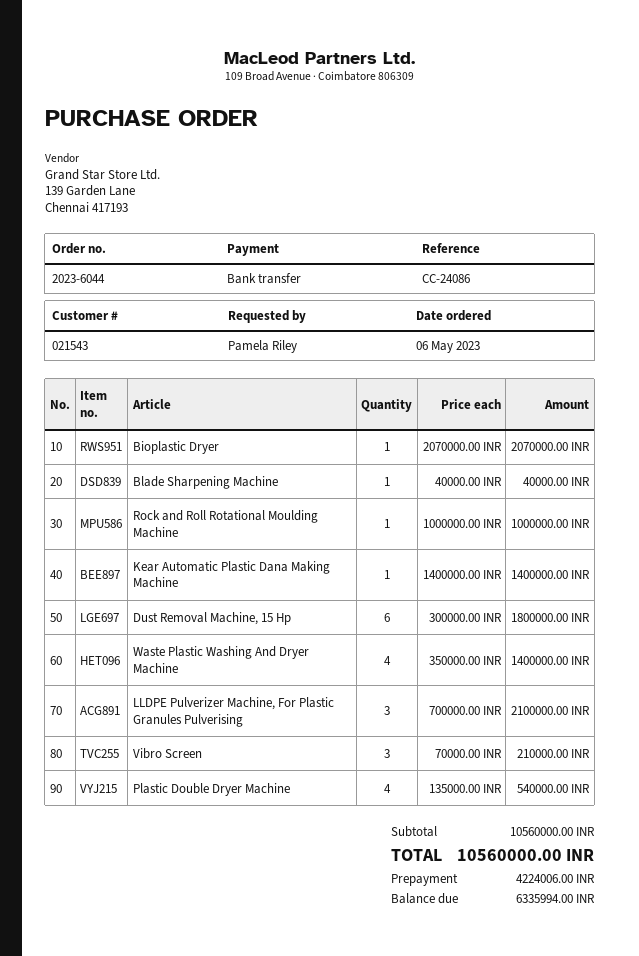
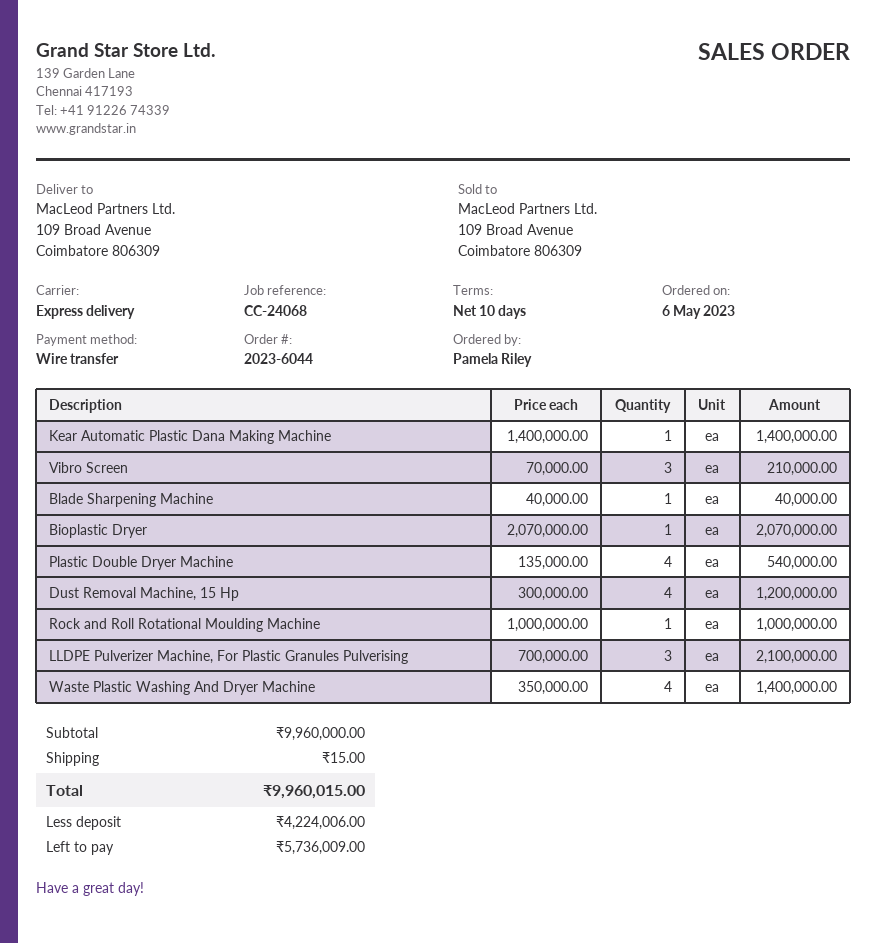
reference: CC-24086 -> CC-24068
Dust Removal Machine, 15 Hp: 6 x 300000.00 = 1800000.00 -> 4 x 300000.00 = 1200000.00
subtotal: 10560000.00 -> 9960000.00
shipping: none -> 15.00
total: 10560000.00 -> 9960015.00
balance: 6335994.00 -> 5736009.00

